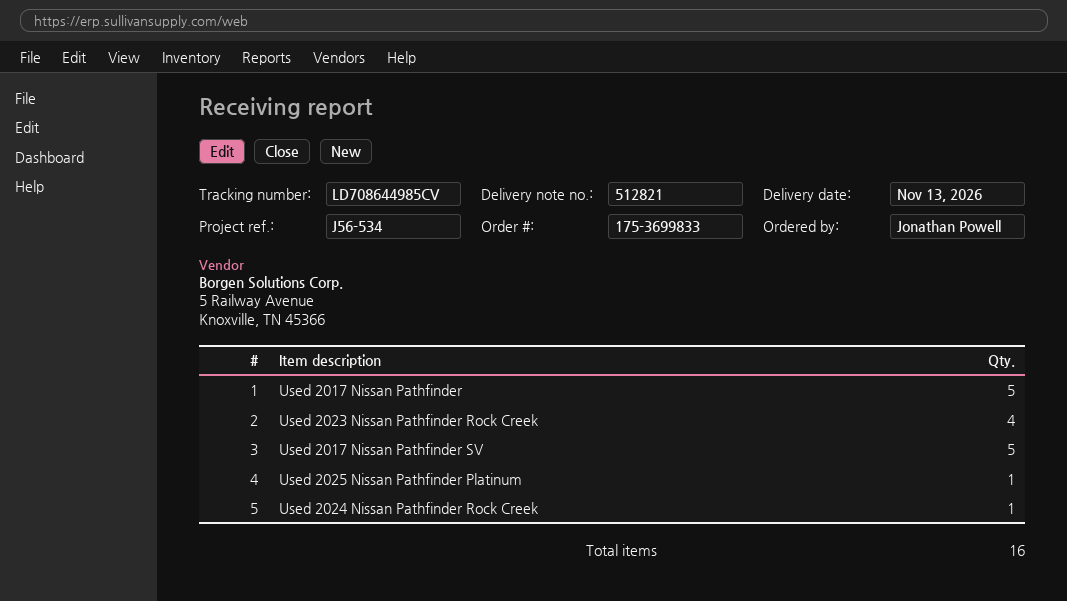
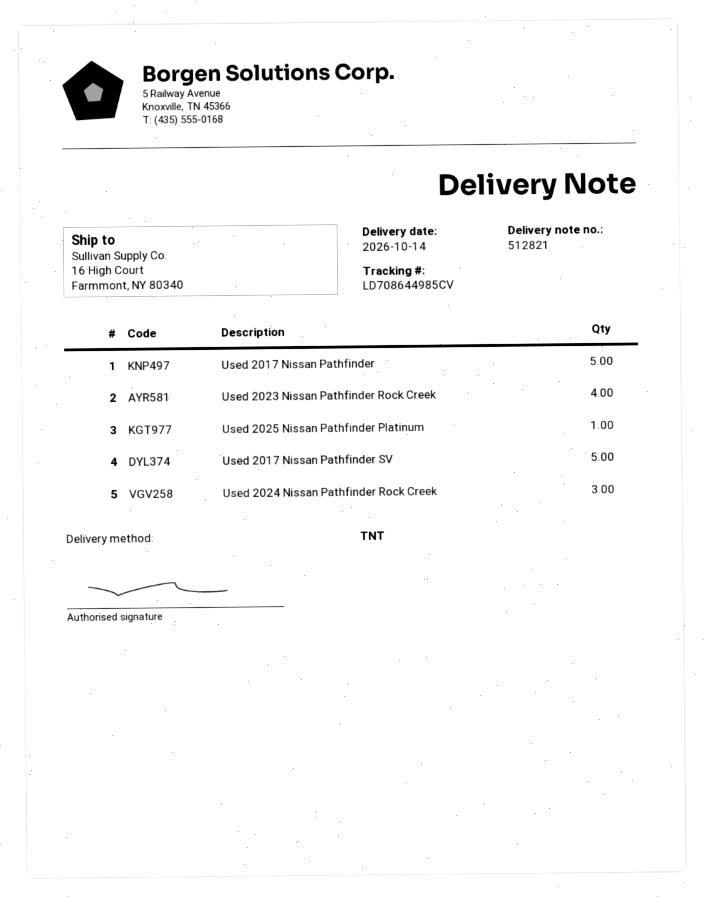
delivery date: 2026-11-13 -> 2026-10-14
Used 2024 Nissan Pathfinder Rock Creek: 1 -> 3

